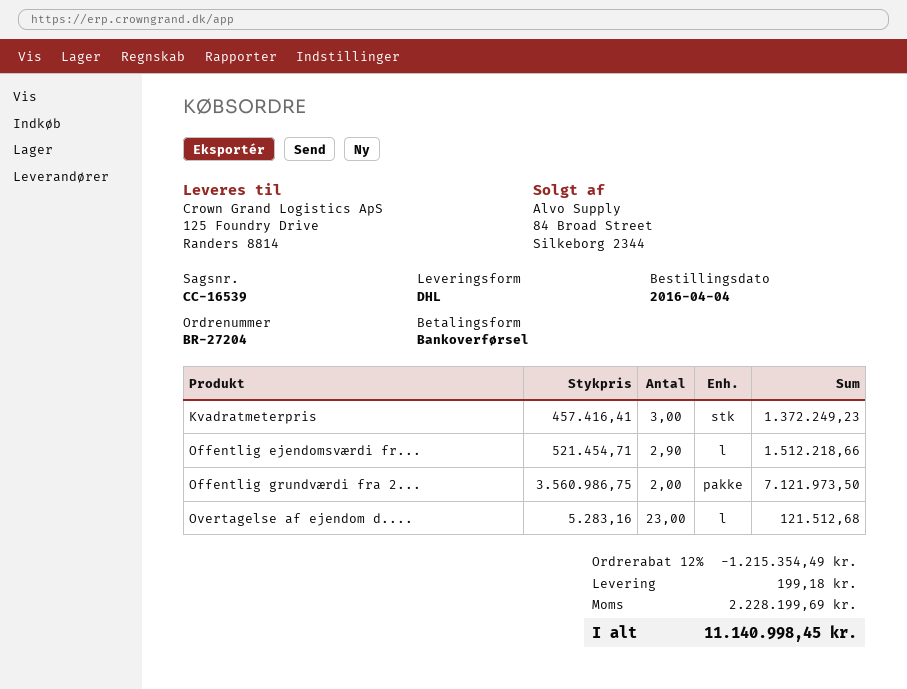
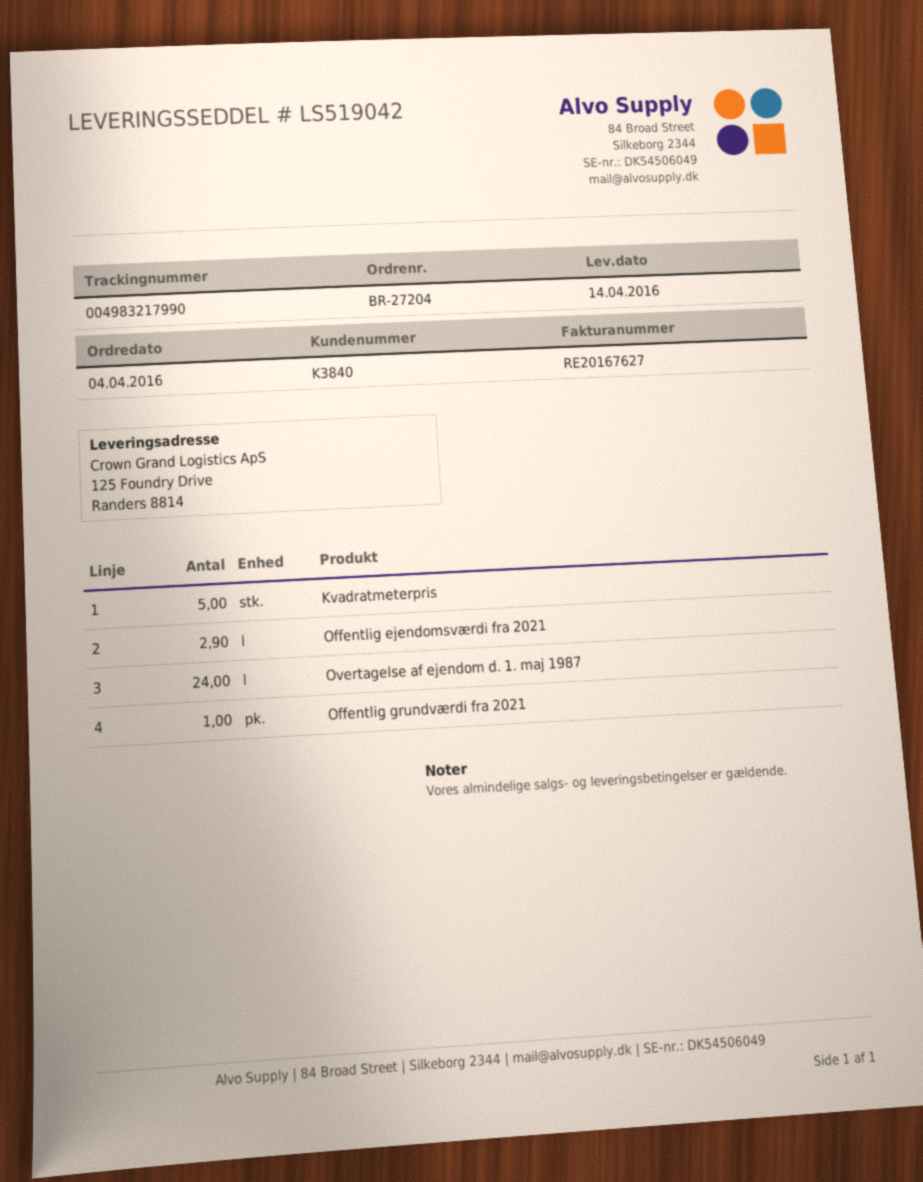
Kvadratmeterpris: 3 -> 5
Offentlig grundværdi fra 2...: 2 -> 1
Overtagelse af ejendom d....: 23 -> 24

